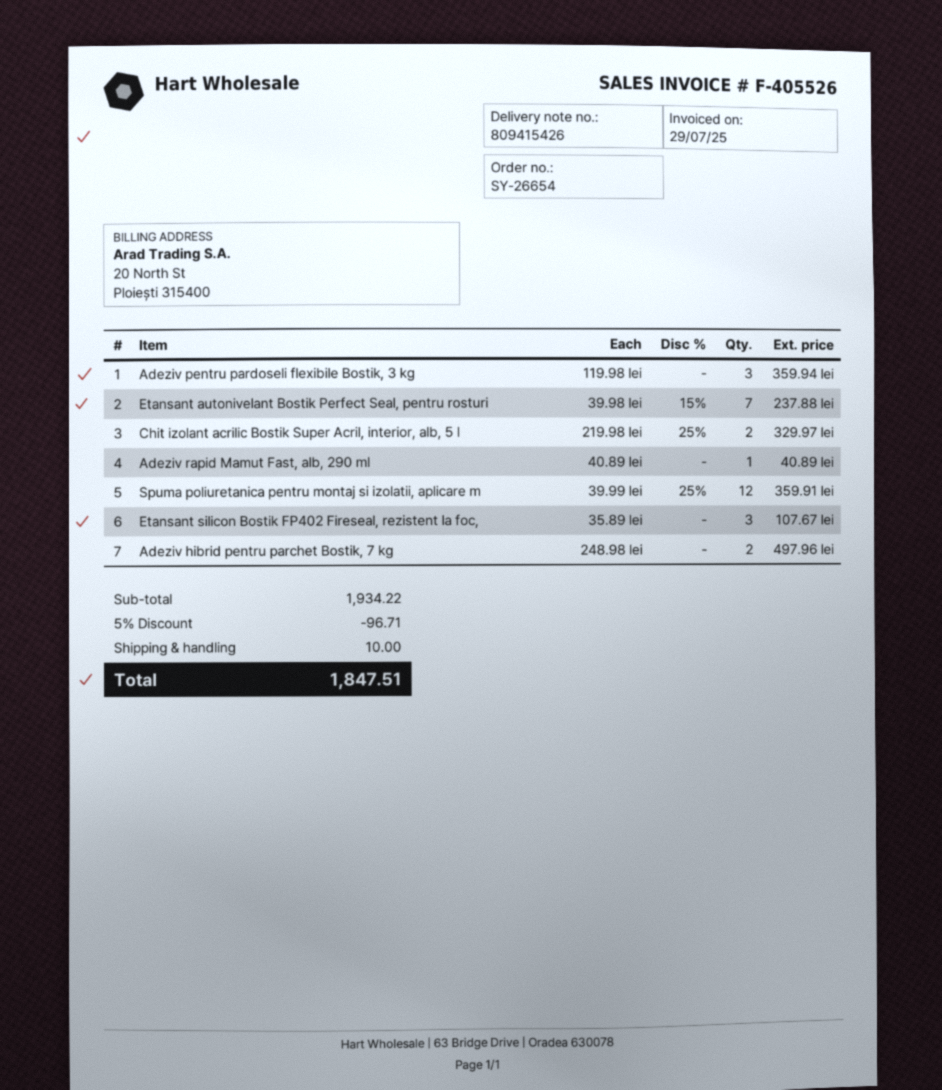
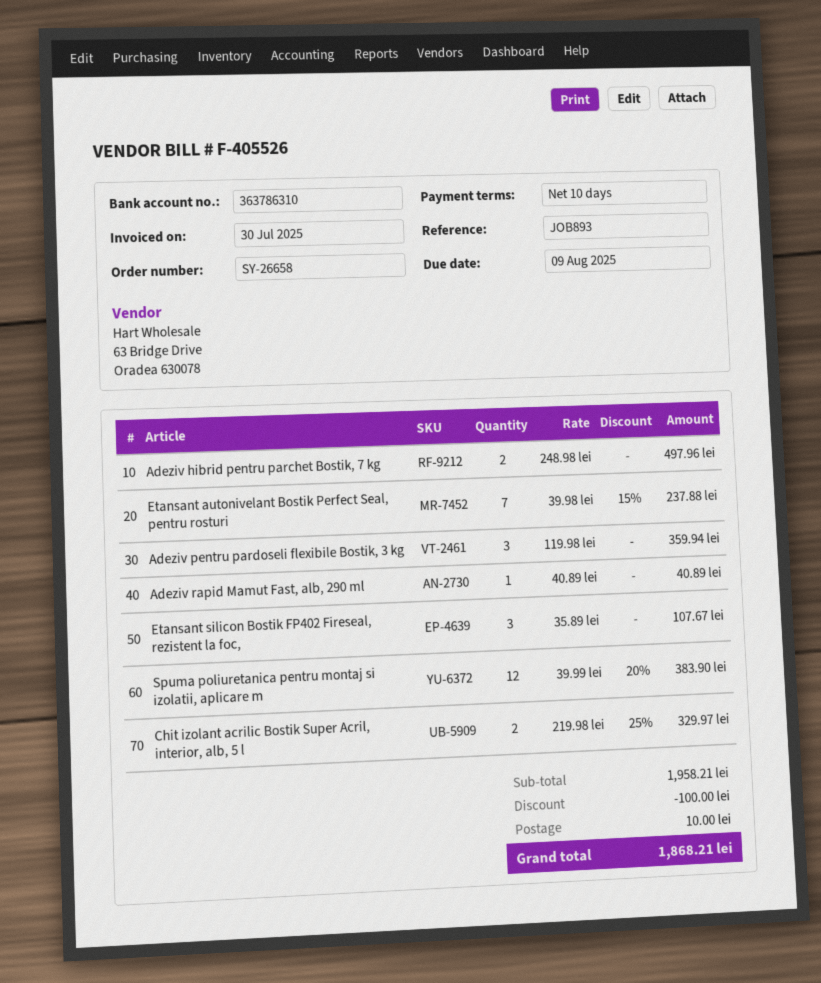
order number: SY-26654 -> SY-26658
invoice date: 2025-07-29 -> 2025-07-30
Spuma poliuretanica pentru montaj si izolatii, aplicare m: 12 x 39.99 - 25% = 359.91 -> 12 x 39.99 - 20% = 383.90
subtotal: 1934.22 -> 1958.21
discount: 96.71 -> 100.00
total: 1847.51 -> 1868.21

